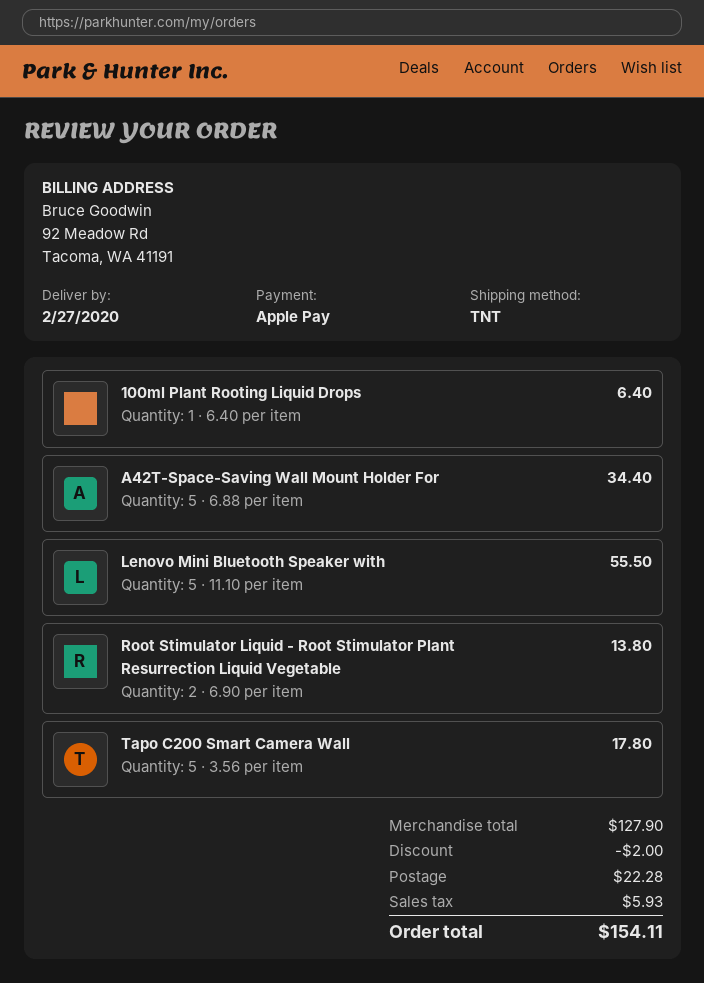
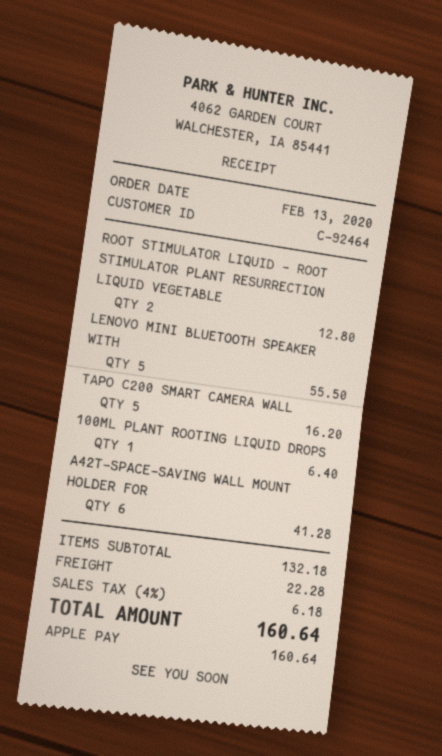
A42T-Space-Saving Wall Mount Holder For: 5 for 34.40 -> 6 for 41.28
Root Stimulator Liquid - Root Stimulator Plant Resurrection Liquid Vegetable: 2 for 13.80 -> 2 for 12.80
Tapo C200 Smart Camera Wall: 5 for 17.80 -> 5 for 16.20
subtotal: 127.90 -> 132.18
discount: 2.00 -> none
tax: 5.93 -> 6.18
total: 154.11 -> 160.64

